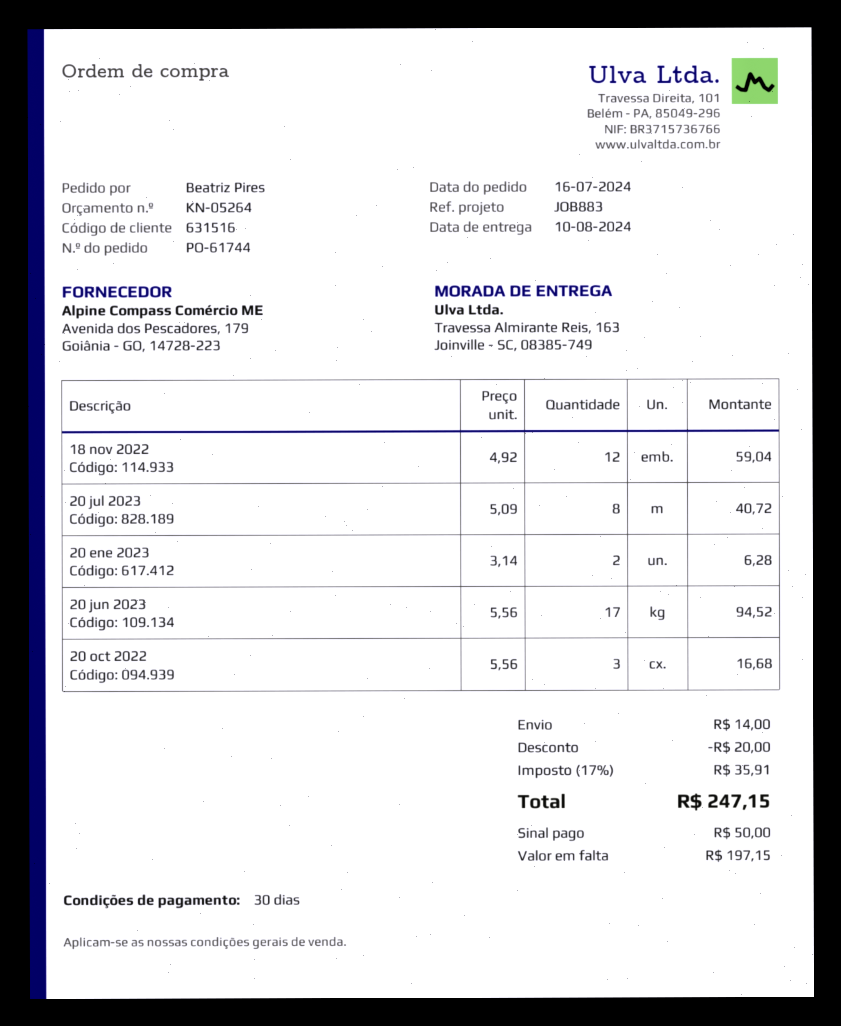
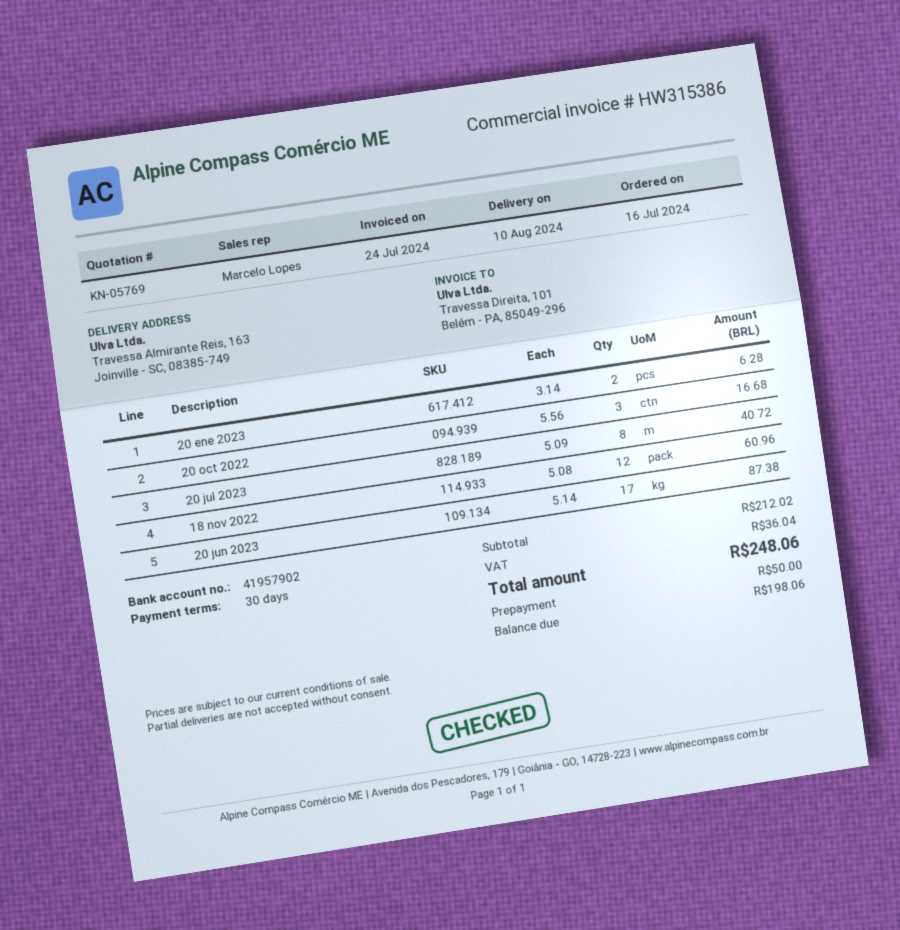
quote number: KN-05264 -> KN-05769
18 nov 2022: 12 x 4.92 = 59.04 -> 12 x 5.08 = 60.96
20 jun 2023: 17 x 5.56 = 94.52 -> 17 x 5.14 = 87.38
discount: 20.00 -> none
shipping: 14.00 -> none
tax: 35.91 -> 36.04
total: 247.15 -> 248.06
balance: 197.15 -> 198.06

